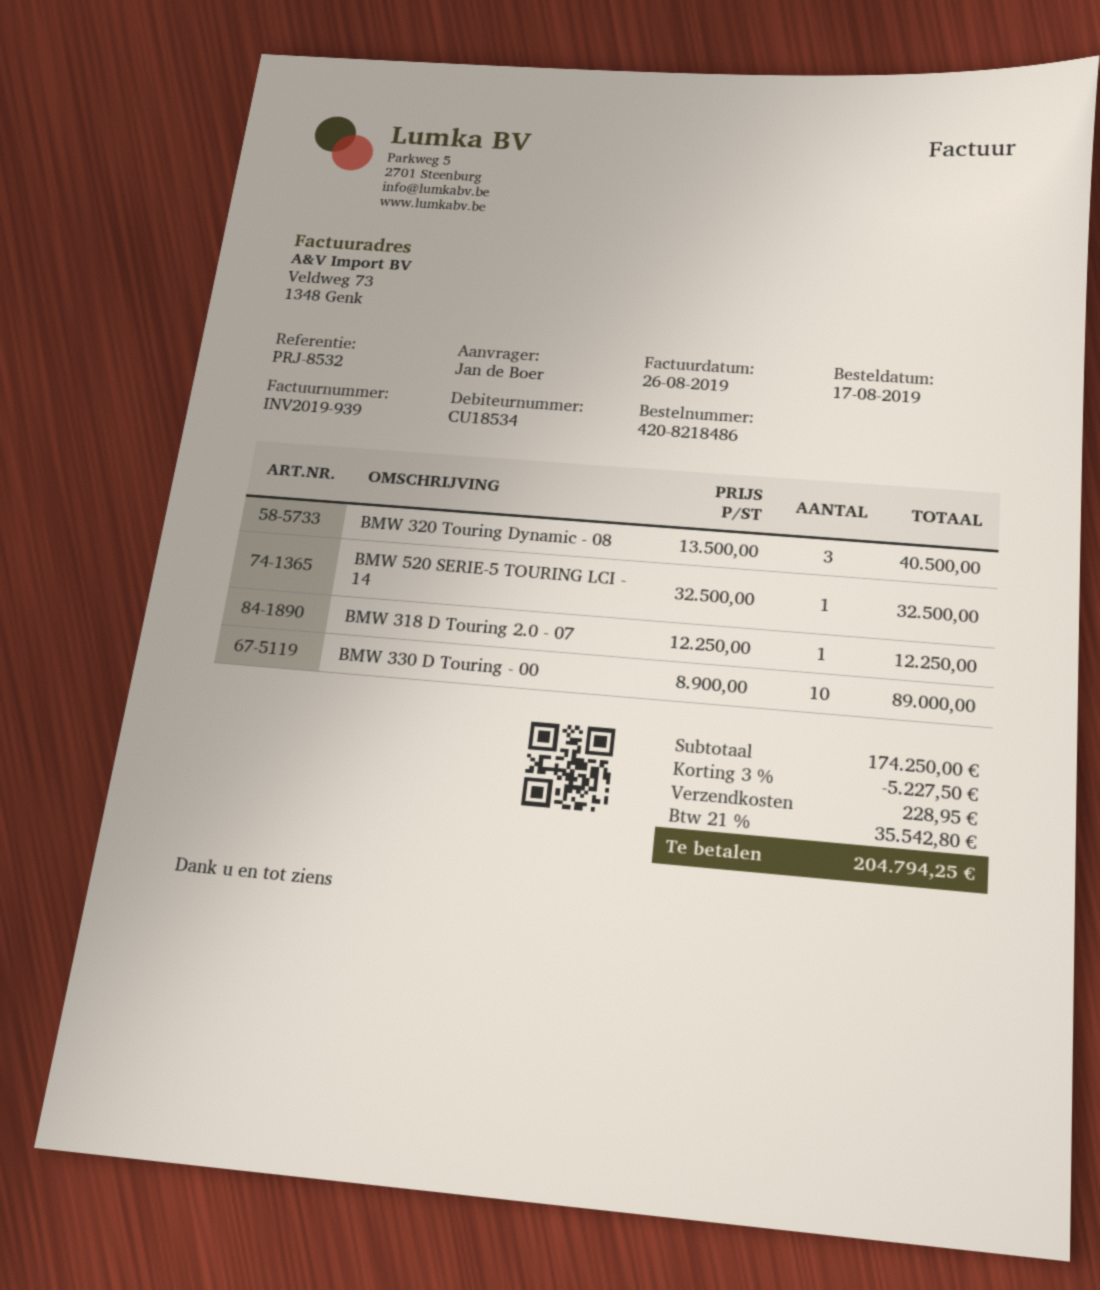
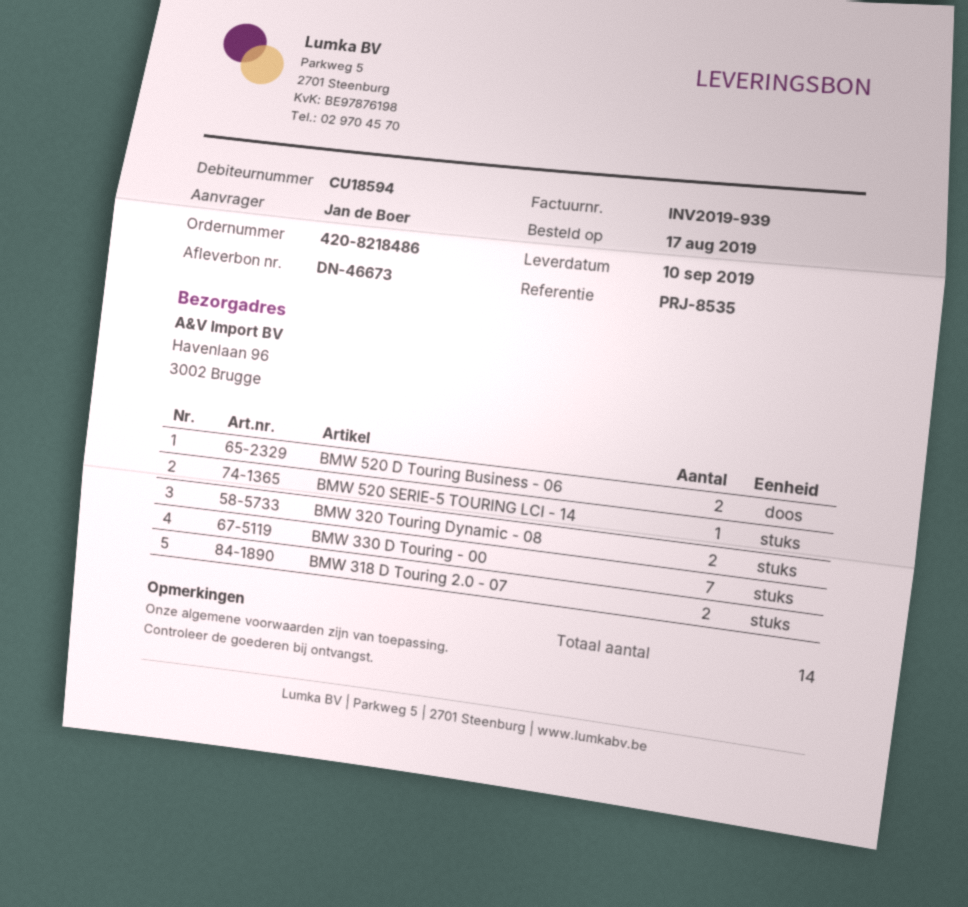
customer number: CU18534 -> CU18594
reference: PRJ-8532 -> PRJ-8535
BMW 320 Touring Dynamic - 08: 3 -> 2
BMW 318 D Touring 2.0 - 07: 1 -> 2
BMW 330 D Touring - 00: 10 -> 7
BMW 520 D Touring Business - 06: none -> 2

